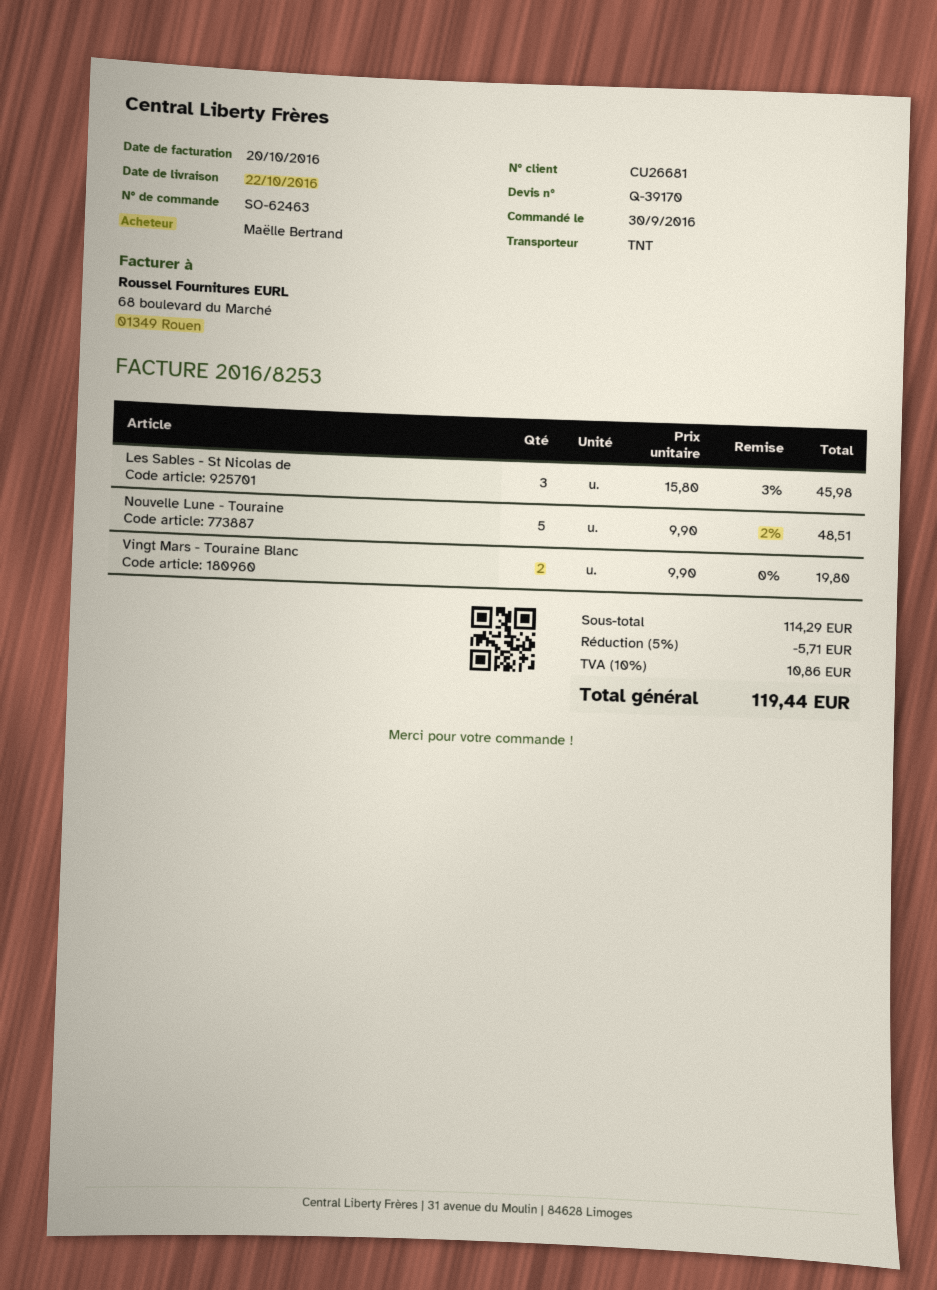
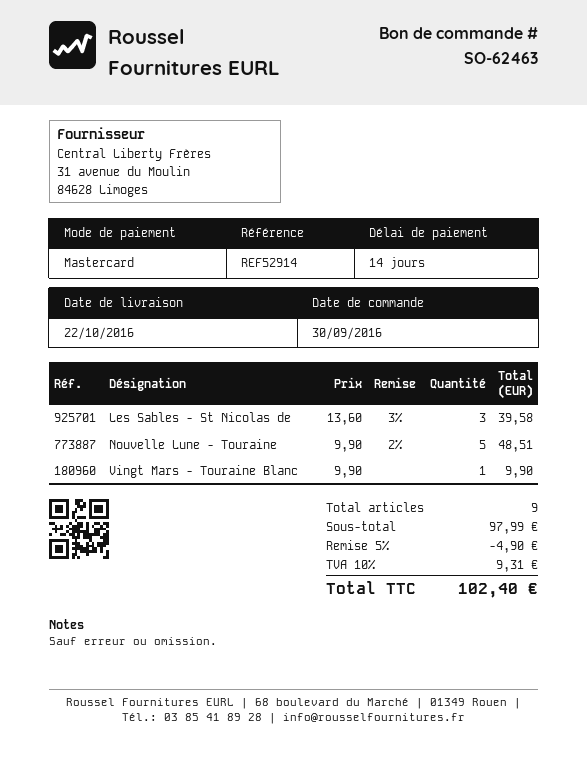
Les Sables - St Nicolas de: 3 x 15.80 - 3% = 45.98 -> 3 x 13.60 - 3% = 39.58
Vingt Mars - Touraine Blanc: 2 x 9.90 = 19.80 -> 1 x 9.90 = 9.90
subtotal: 114.29 -> 97.99
discount: 5% = 5.71 -> 5% = 4.90
tax: 10% = 10.86 -> 10% = 9.31
total: 119.44 -> 102.40

